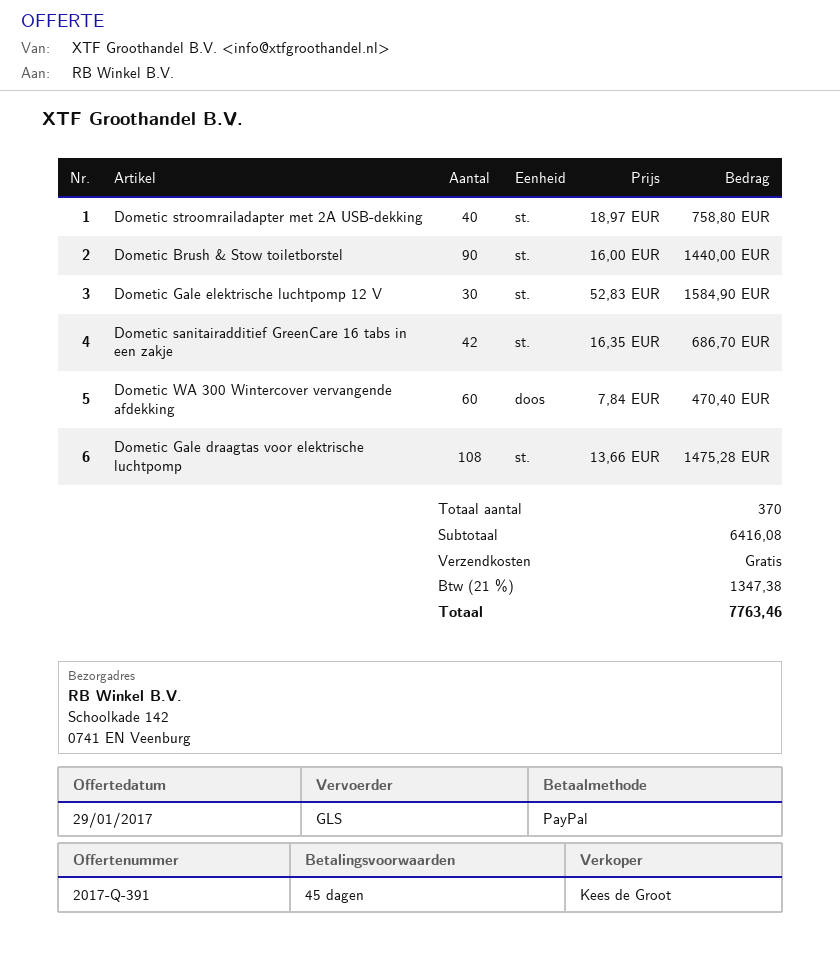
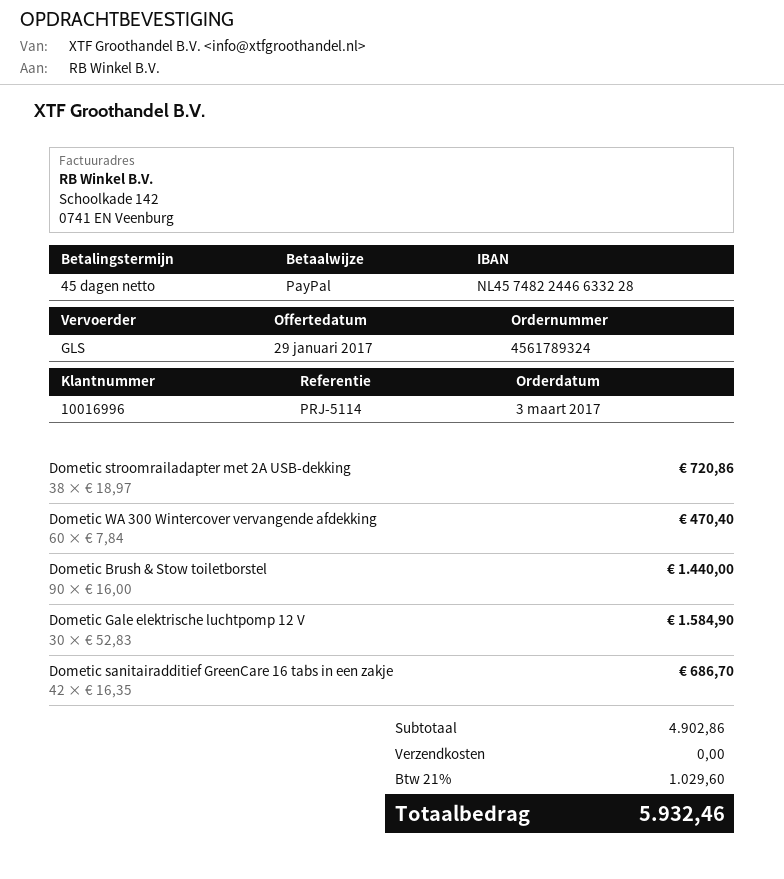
Dometic stroomrailadapter met 2A USB-dekking: 40 x 18.97 = 758.80 -> 38 x 18.97 = 720.86
Dometic Gale draagtas voor elektrische luchtpomp: 108 x 13.66 = 1475.28 -> none
subtotal: 6416.08 -> 4902.86
tax: 21% = 1347.38 -> 21% = 1029.60
total: 7763.46 -> 5932.46

